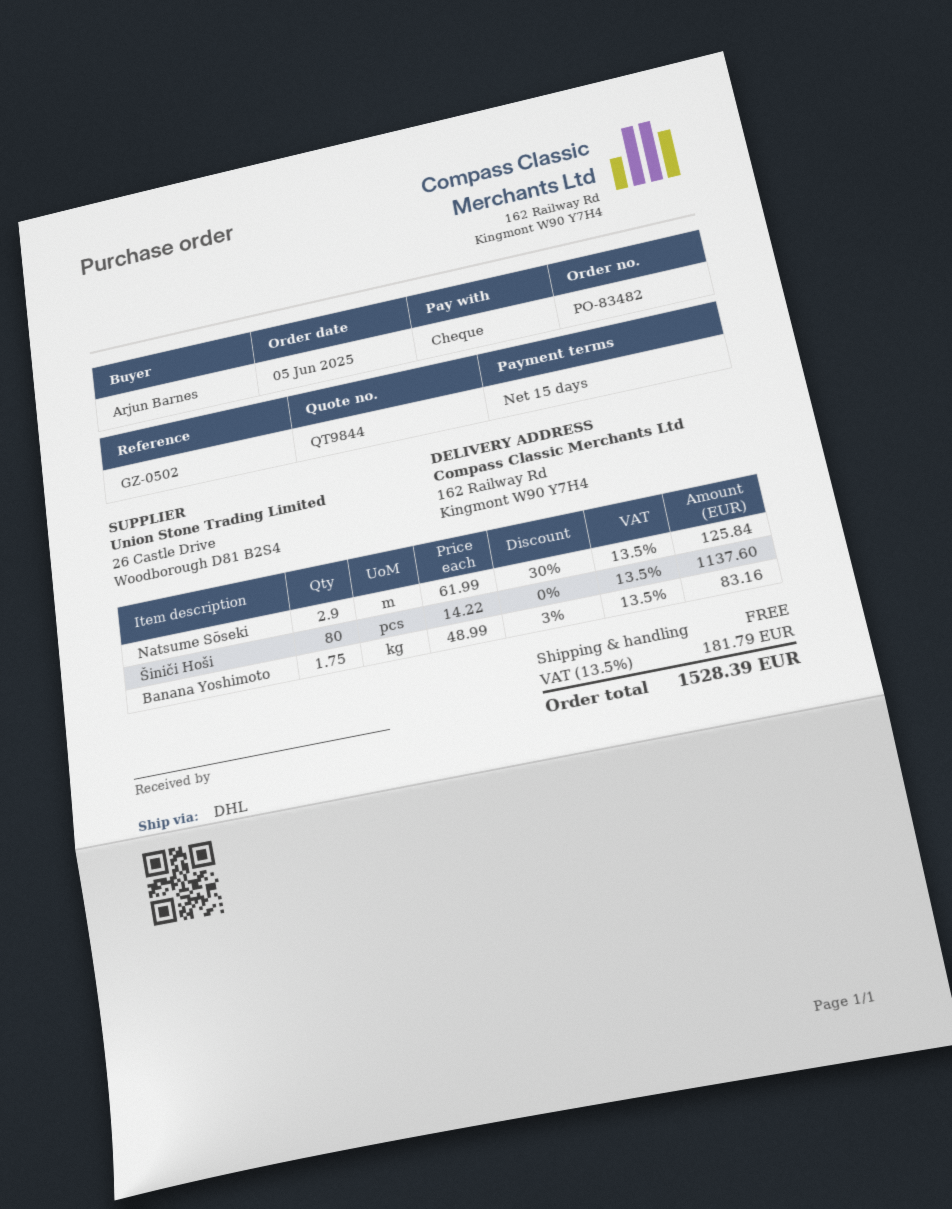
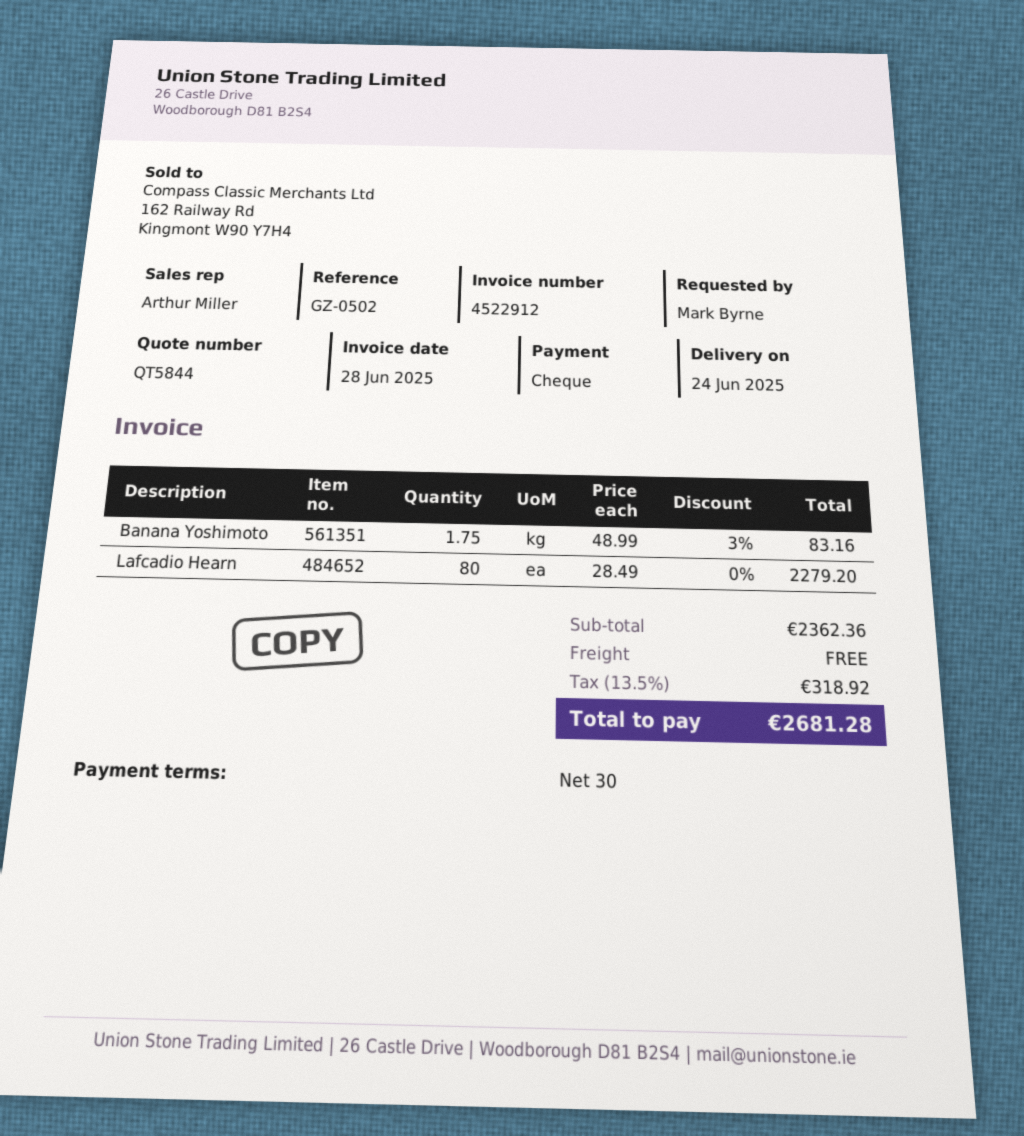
quote number: QT9844 -> QT5844
payment terms: 15 days -> 30 days
ordered by: Arjun Barnes -> Mark Byrne
Natsume Sōseki: 2.9 x 61.99 - 30% = 125.84 -> none
Šiniči Hoši: 80 x 14.22 = 1137.60 -> none
Lafcadio Hearn: none -> 80 x 28.49 = 2279.20
tax: 13.5% = 181.79 -> 13.5% = 318.92
total: 1528.39 -> 2681.28

